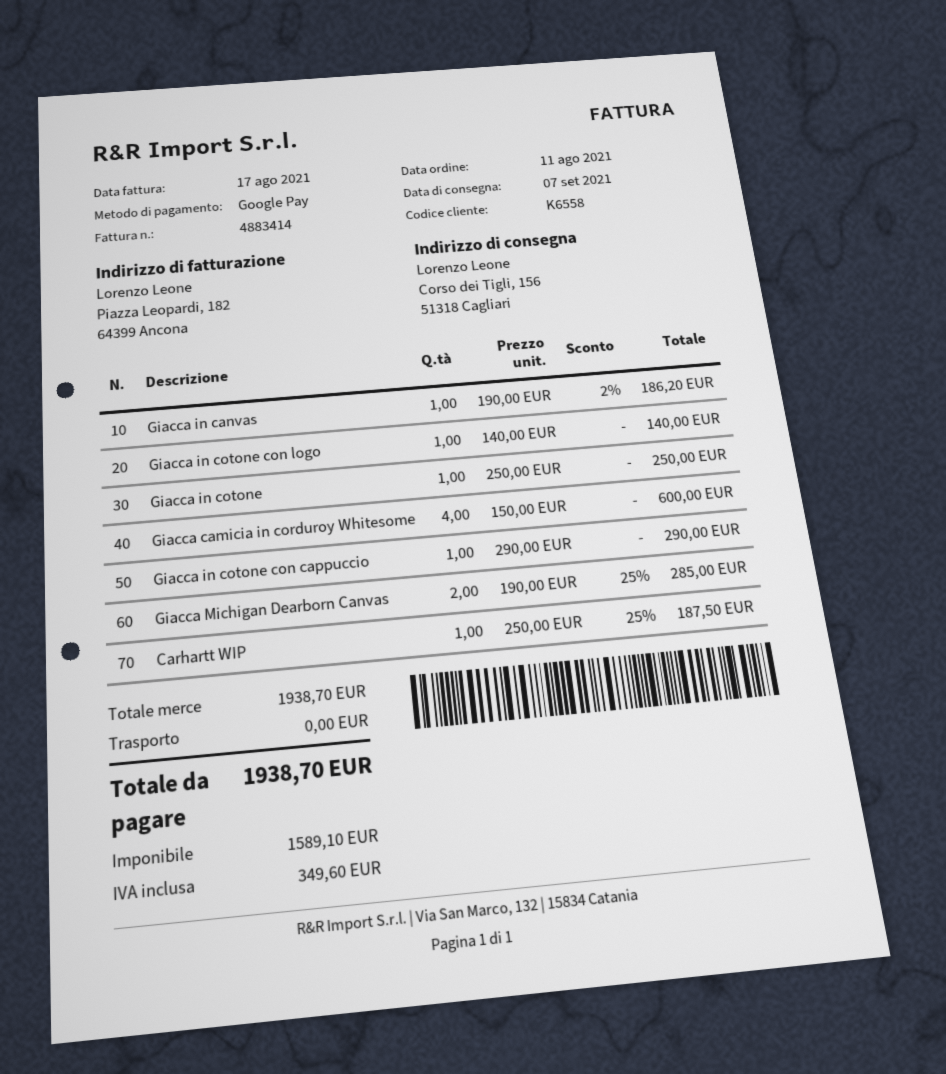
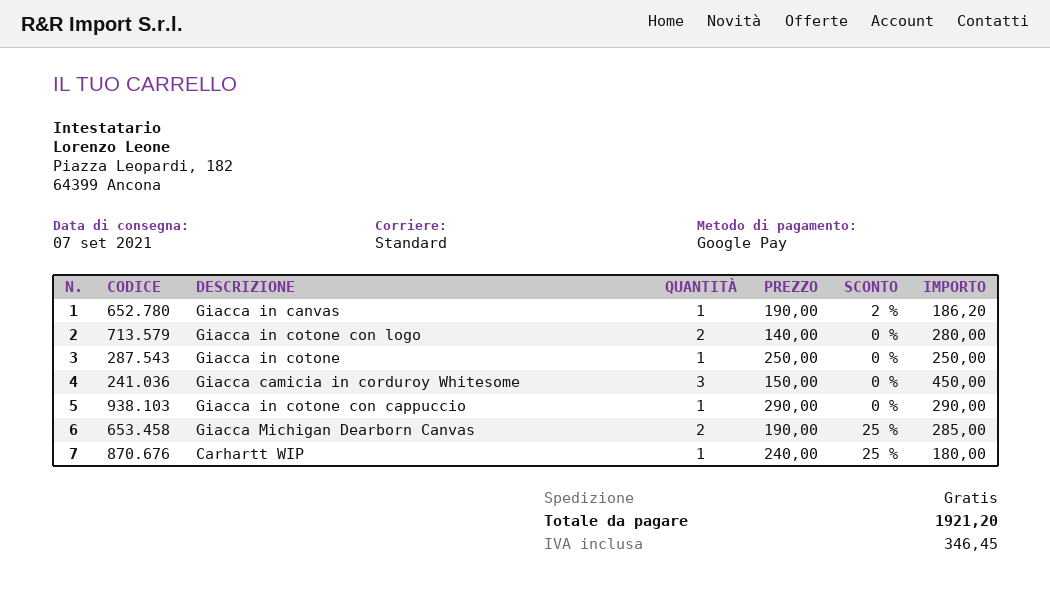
Giacca in cotone con logo: 1 x 140.00 = 140.00 -> 2 x 140.00 = 280.00
Giacca camicia in corduroy Whitesome: 4 x 150.00 = 600.00 -> 3 x 150.00 = 450.00
Carhartt WIP: 1 x 250.00 - 25% = 187.50 -> 1 x 240.00 - 25% = 180.00
tax: 349.60 -> 346.45
total: 1938.70 -> 1921.20

